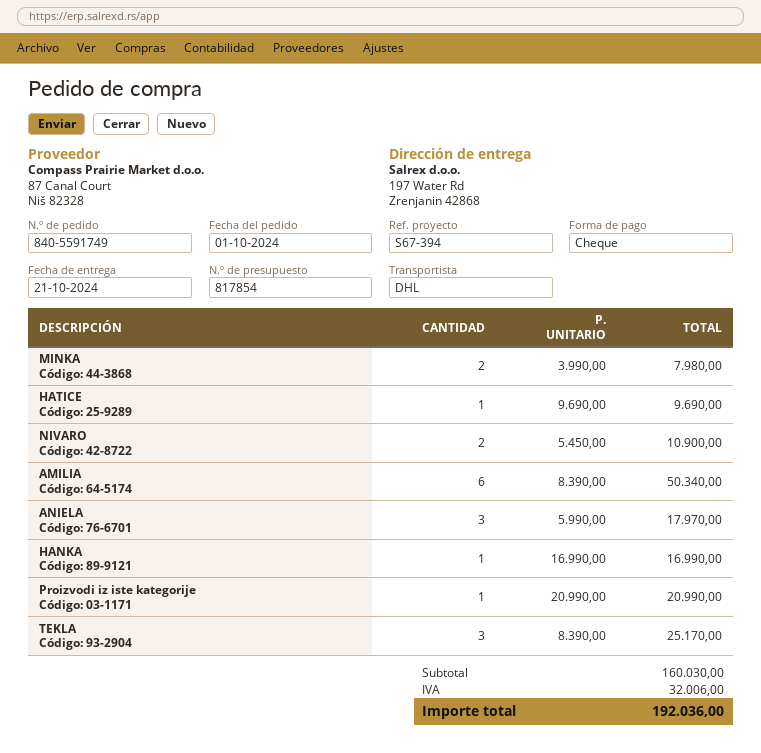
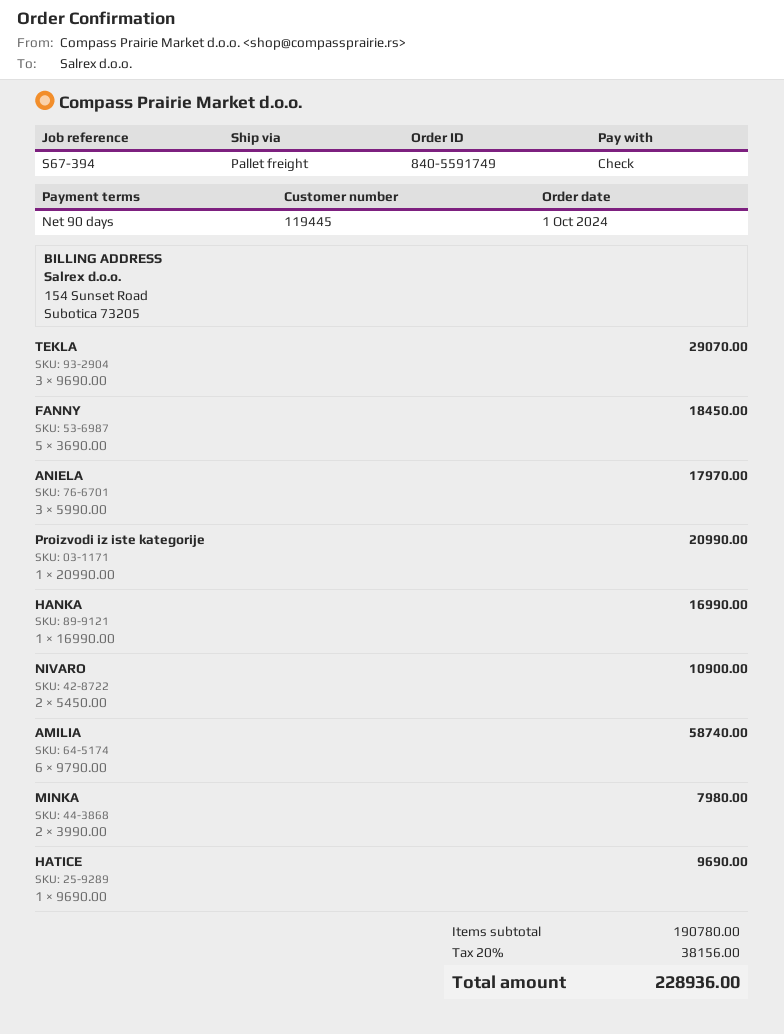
shipping method: DHL -> pallet freight
AMILIA: 6 x 8390.00 = 50340.00 -> 6 x 9790.00 = 58740.00
TEKLA: 3 x 8390.00 = 25170.00 -> 3 x 9690.00 = 29070.00
FANNY: none -> 5 x 3690.00 = 18450.00
subtotal: 160030.00 -> 190780.00
tax: 32006.00 -> 38156.00
total: 192036.00 -> 228936.00

